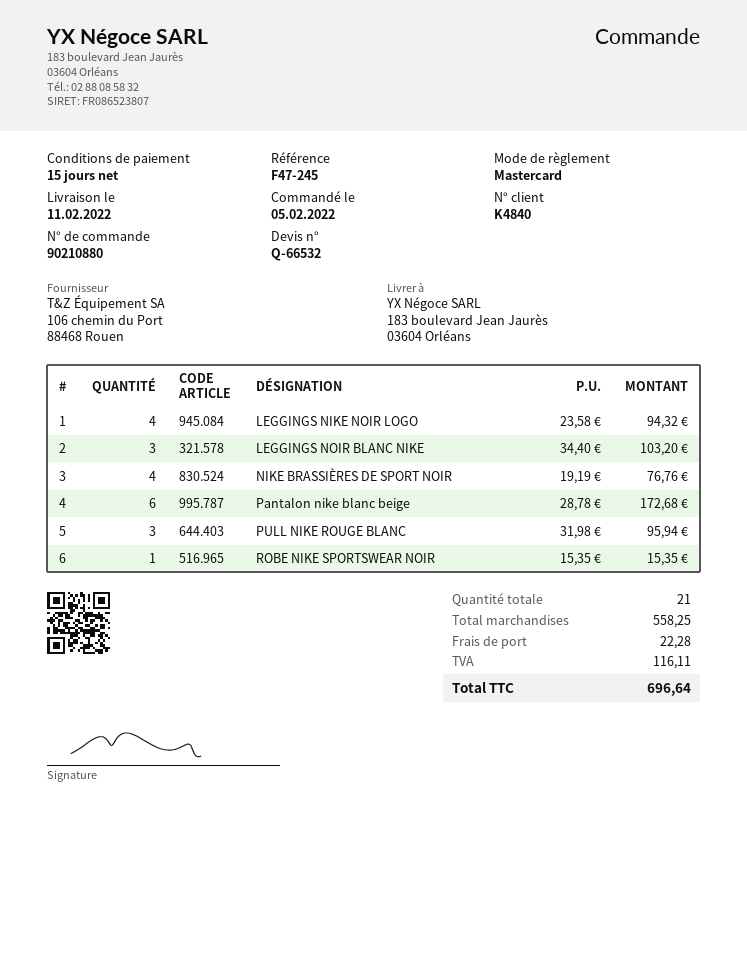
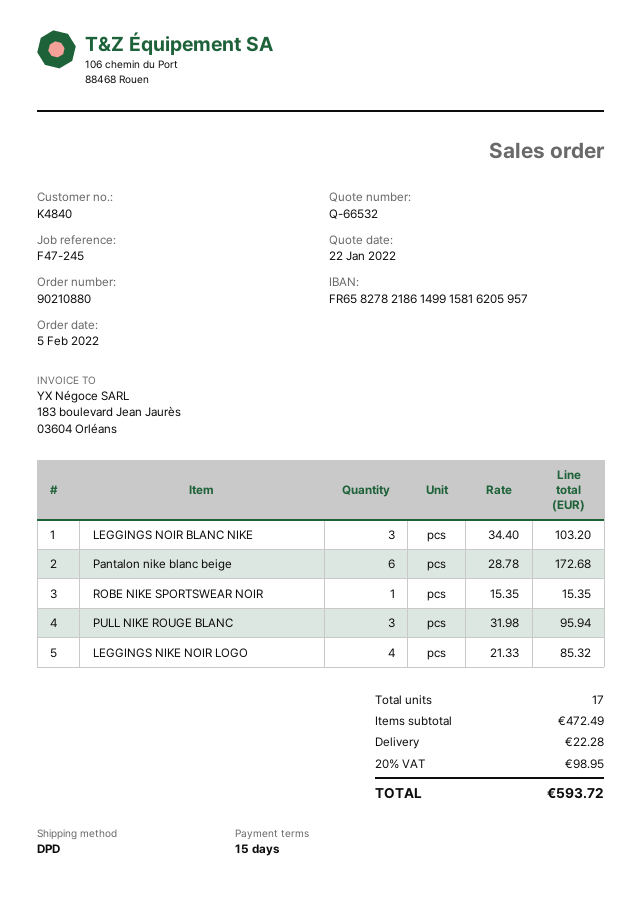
LEGGINGS NIKE NOIR LOGO: 4 x 23.58 = 94.32 -> 4 x 21.33 = 85.32
NIKE BRASSIÈRES DE SPORT NOIR: 4 x 19.19 = 76.76 -> none
total quantity: 21 -> 17
subtotal: 558.25 -> 472.49
tax: 116.11 -> 98.95
total: 696.64 -> 593.72

